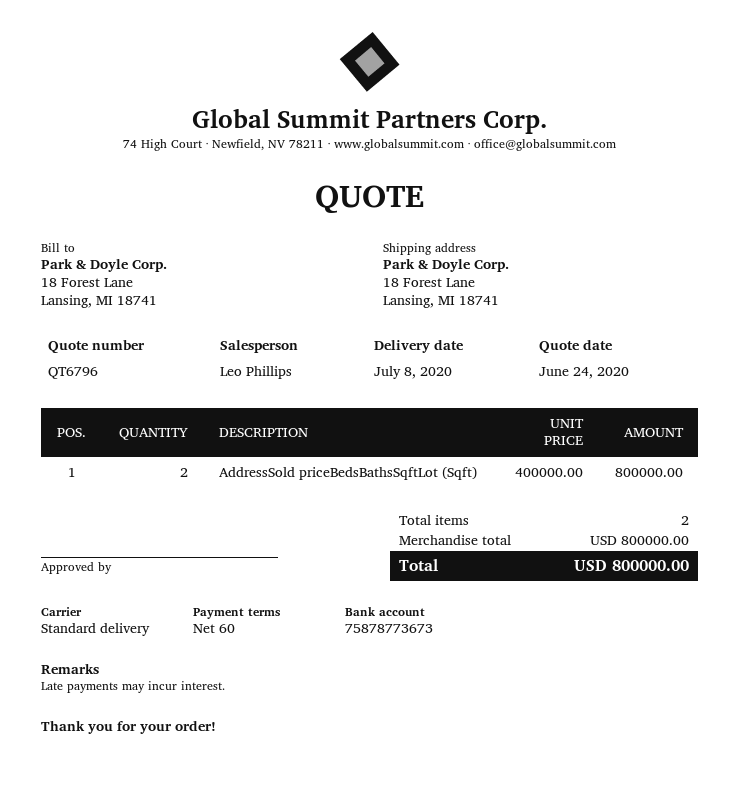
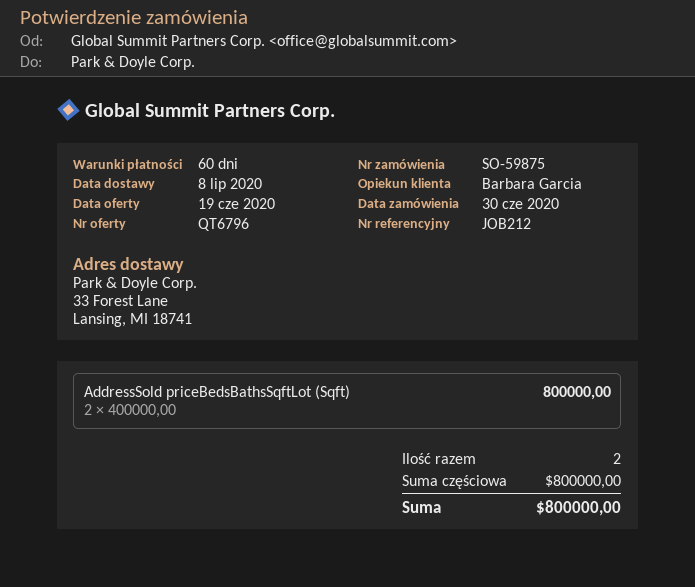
quote date: 2020-06-24 -> 2020-06-19
sales rep: Leo Phillips -> Barbara Garcia
ship to: 18 Forest Lane, Lansing, MI 18741 -> 33 Forest Lane, Lansing, MI 18741

